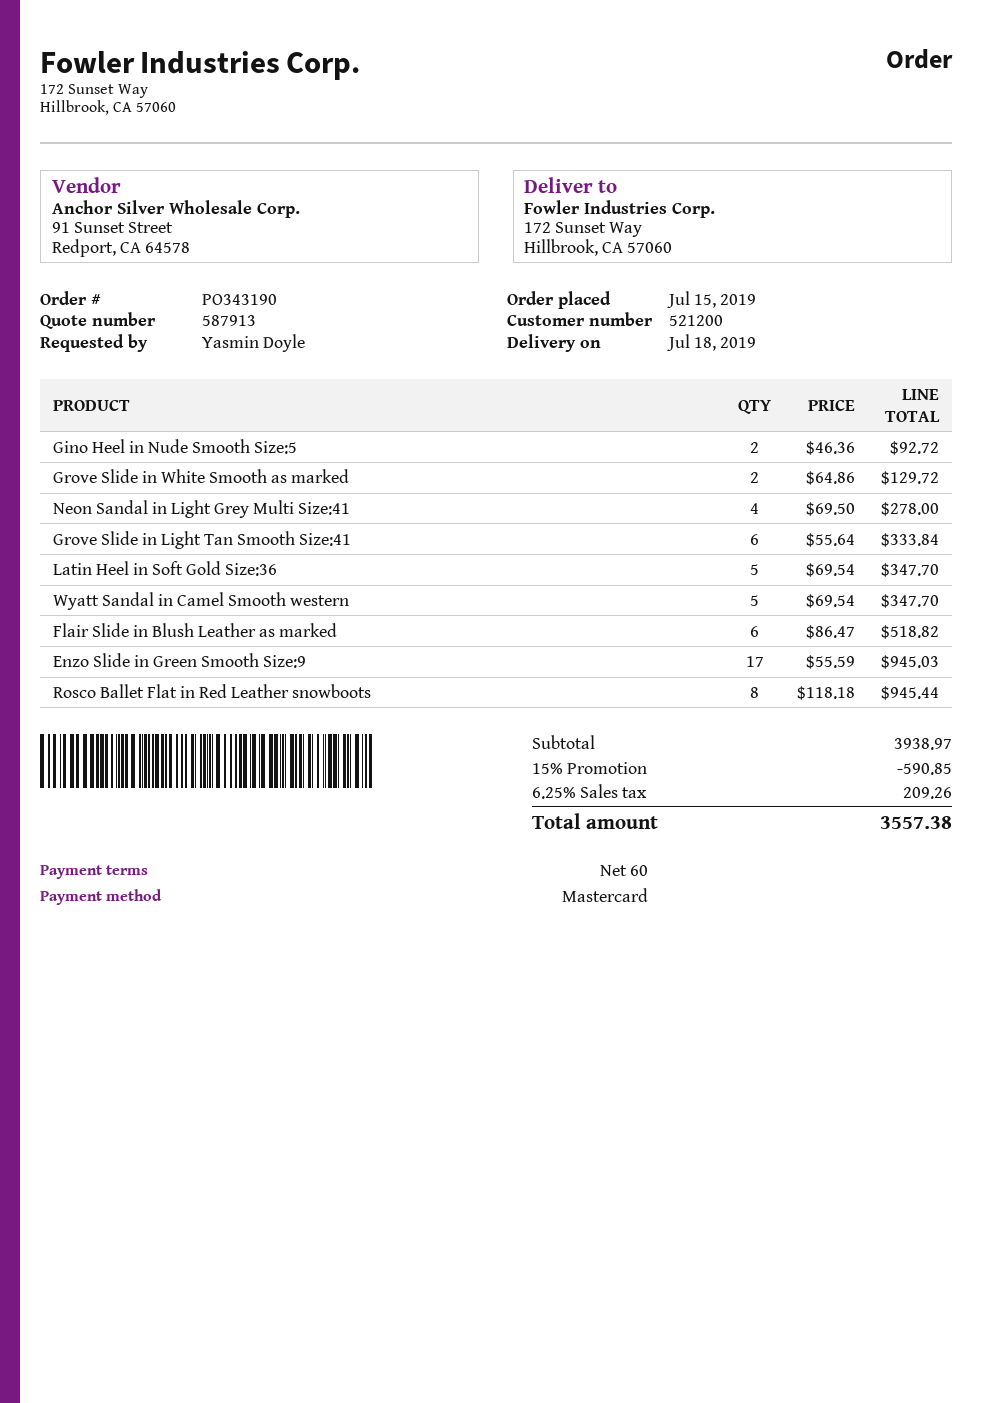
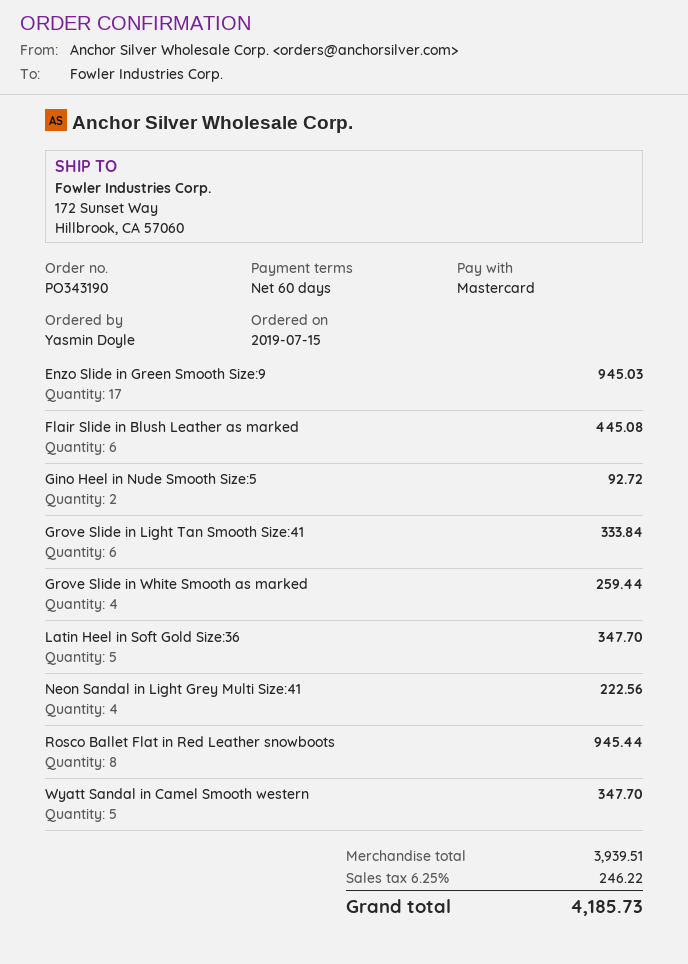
Grove Slide in White Smooth as marked: 2 for 129.72 -> 4 for 259.44
Neon Sandal in Light Grey Multi Size:41: 4 for 278.00 -> 4 for 222.56
Flair Slide in Blush Leather as marked: 6 for 518.82 -> 6 for 445.08
subtotal: 3938.97 -> 3939.51
discount: 15% = 590.85 -> none
tax: 6.25% = 209.26 -> 6.25% = 246.22
total: 3557.38 -> 4185.73

